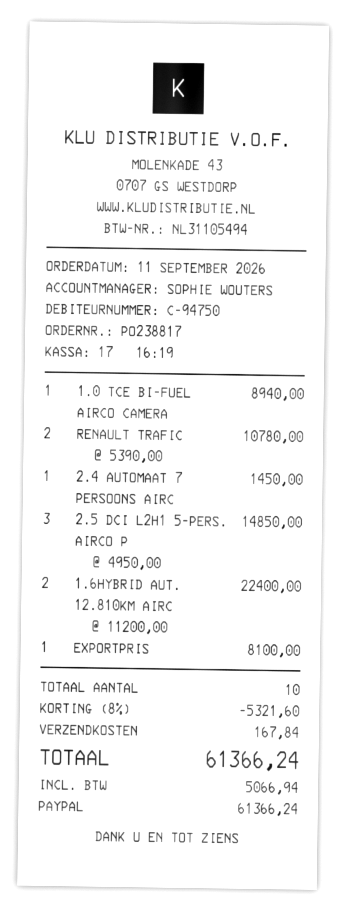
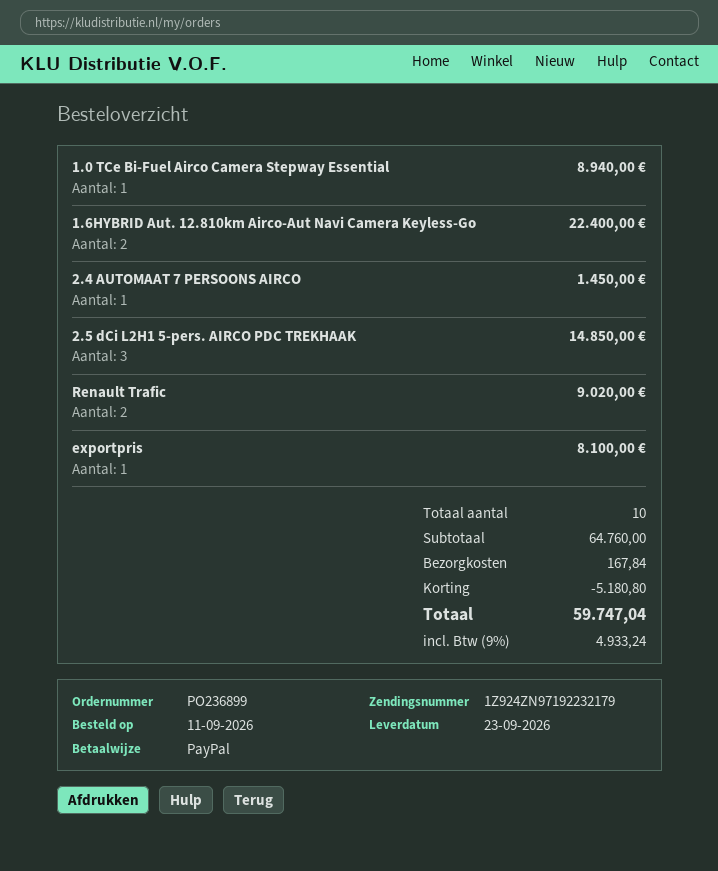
order number: PO238817 -> PO236899
RENAULT TRAFIC: 2 for 10780.00 -> 2 for 9020.00
discount: 5321.60 -> 5180.80
tax: 5066.94 -> 4933.24
total: 61366.24 -> 59747.04

